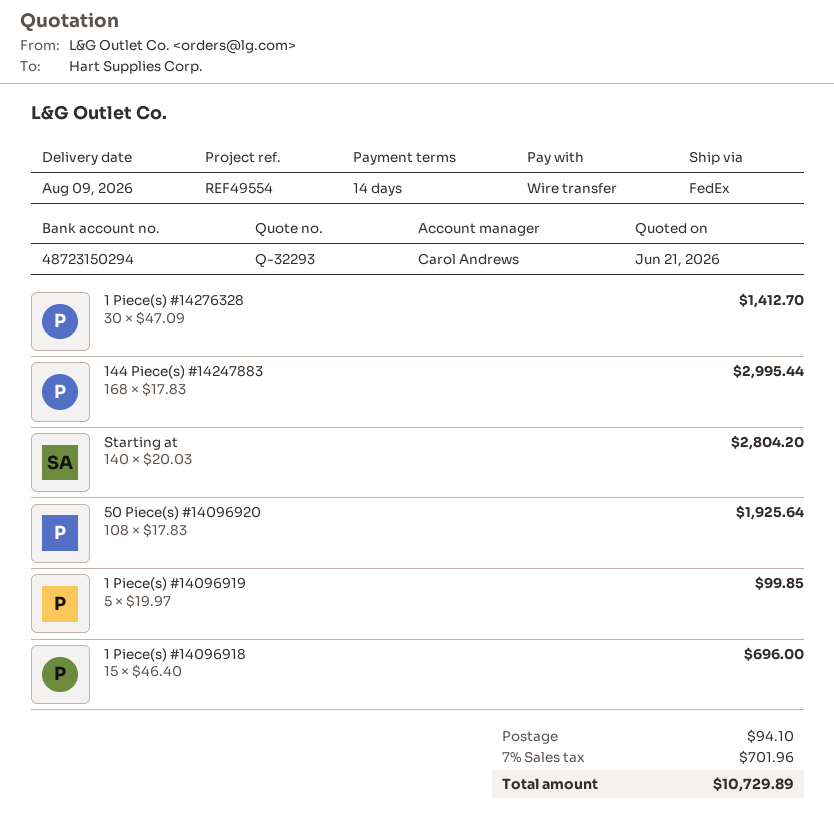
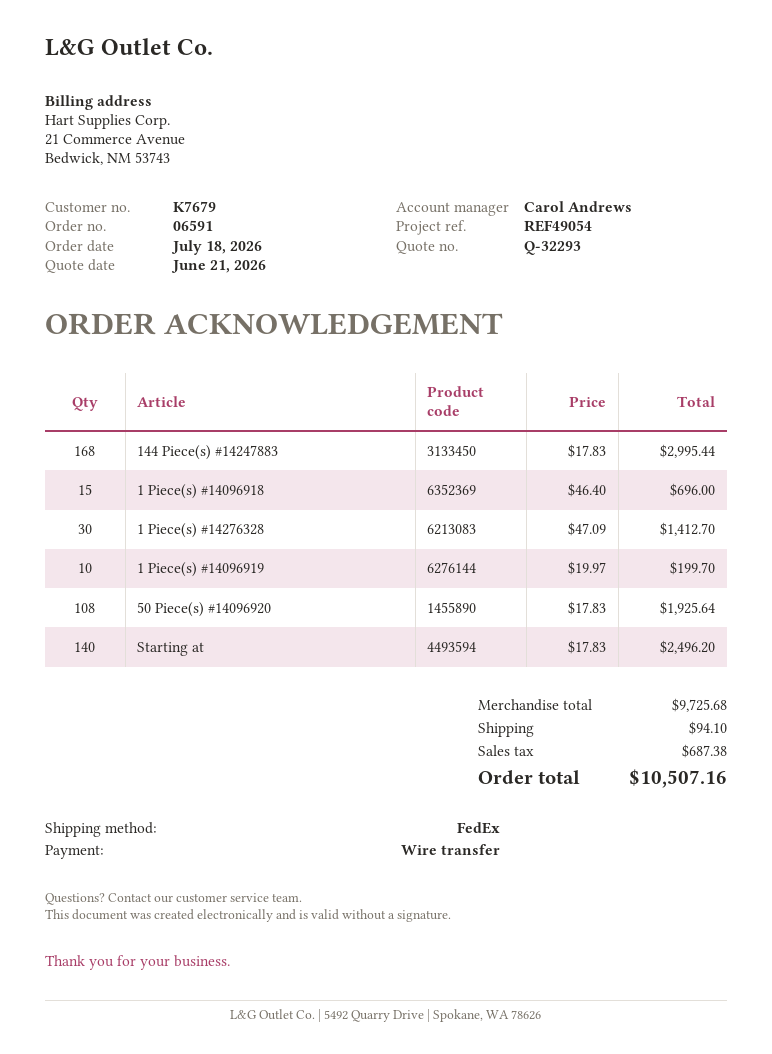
reference: REF49554 -> REF49054
Starting at: 140 x 20.03 = 2804.20 -> 140 x 17.83 = 2496.20
1 Piece(s) #14096919: 5 x 19.97 = 99.85 -> 10 x 19.97 = 199.70
tax: 701.96 -> 687.38
total: 10729.89 -> 10507.16

